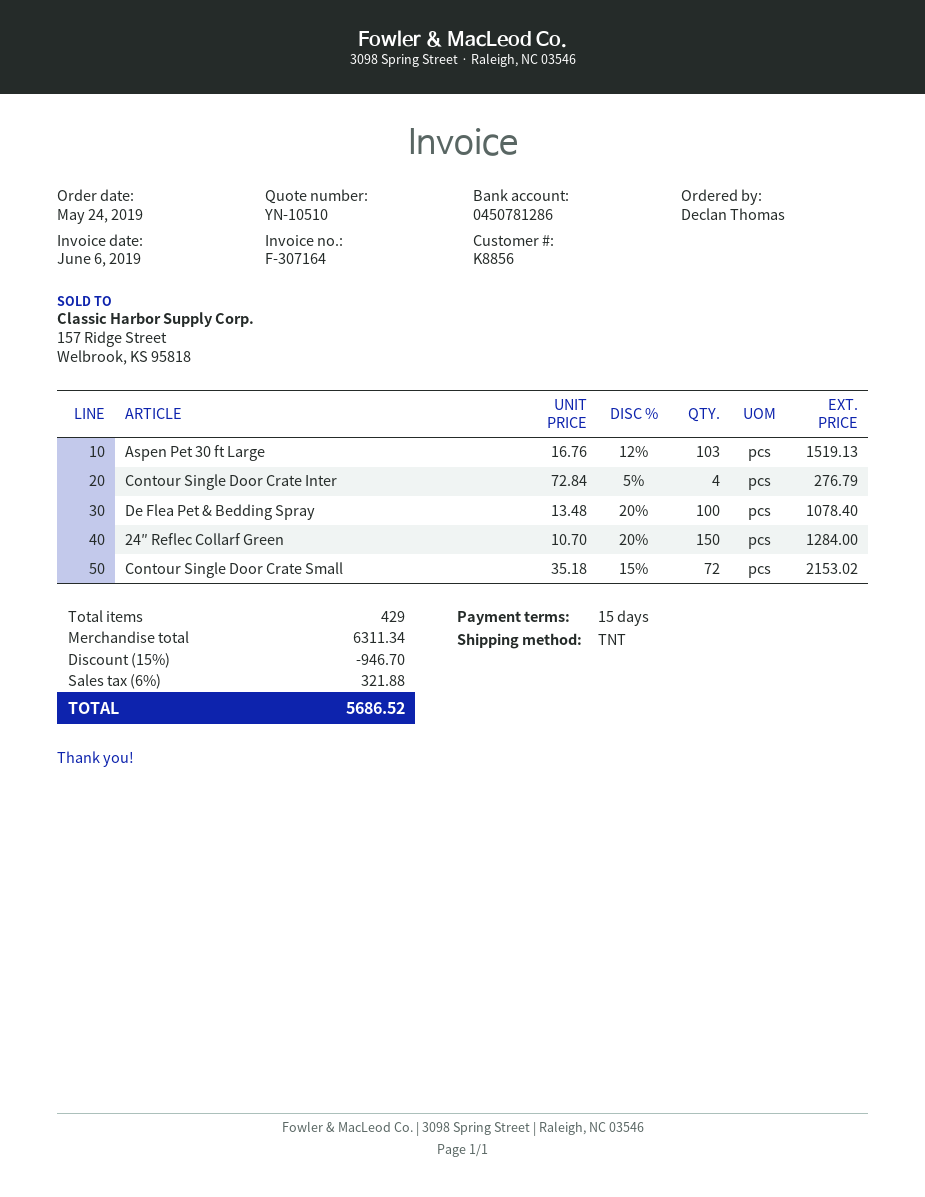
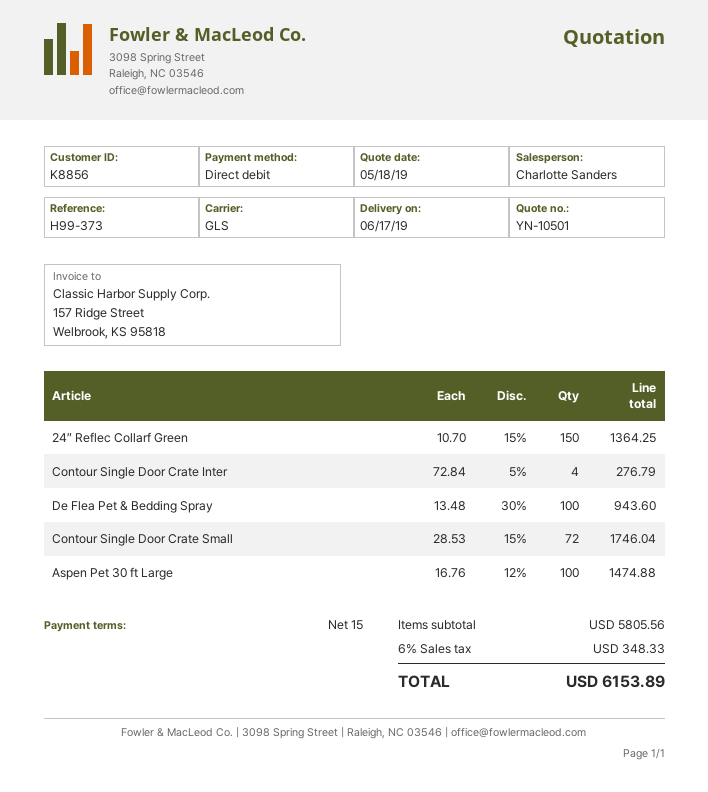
quote number: YN-10510 -> YN-10501
shipping method: TNT -> GLS
Aspen Pet 30 ft Large: 103 x 16.76 - 12% = 1519.13 -> 100 x 16.76 - 12% = 1474.88
De Flea Pet & Bedding Spray: 100 x 13.48 - 20% = 1078.40 -> 100 x 13.48 - 30% = 943.60
24″ Reflec Collarf Green: 150 x 10.70 - 20% = 1284.00 -> 150 x 10.70 - 15% = 1364.25
Contour Single Door Crate Small: 72 x 35.18 - 15% = 2153.02 -> 72 x 28.53 - 15% = 1746.04
subtotal: 6311.34 -> 5805.56
discount: 15% = 946.70 -> none
tax: 6% = 321.88 -> 6% = 348.33
total: 5686.52 -> 6153.89

